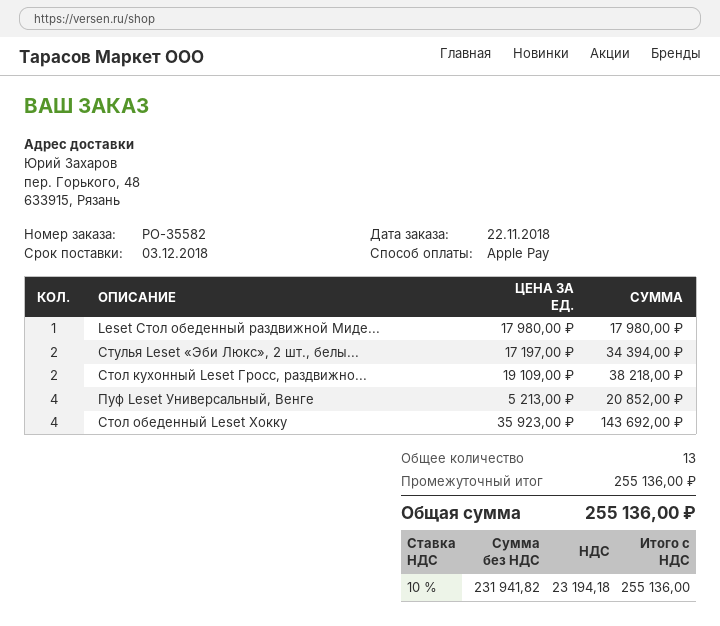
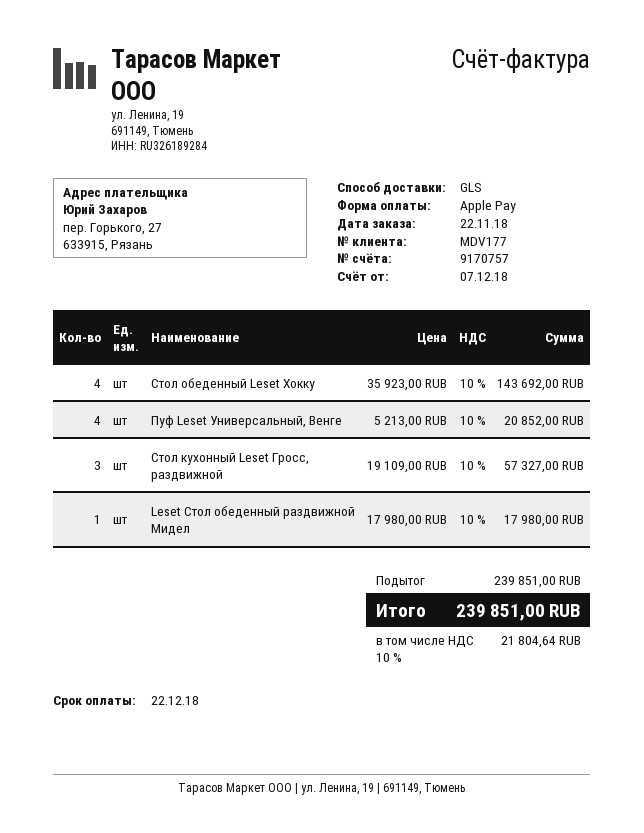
Стулья Leset «Эби Люкс», 2 шт., белы...: 2 x 17197.00 = 34394.00 -> none
Стол кухонный Leset Гросс, раздвижно...: 2 x 19109.00 = 38218.00 -> 3 x 19109.00 = 57327.00
subtotal: 255136.00 -> 239851.00
tax: 10% = 23194.18 -> 10% = 21804.64
total: 255136.00 -> 239851.00

